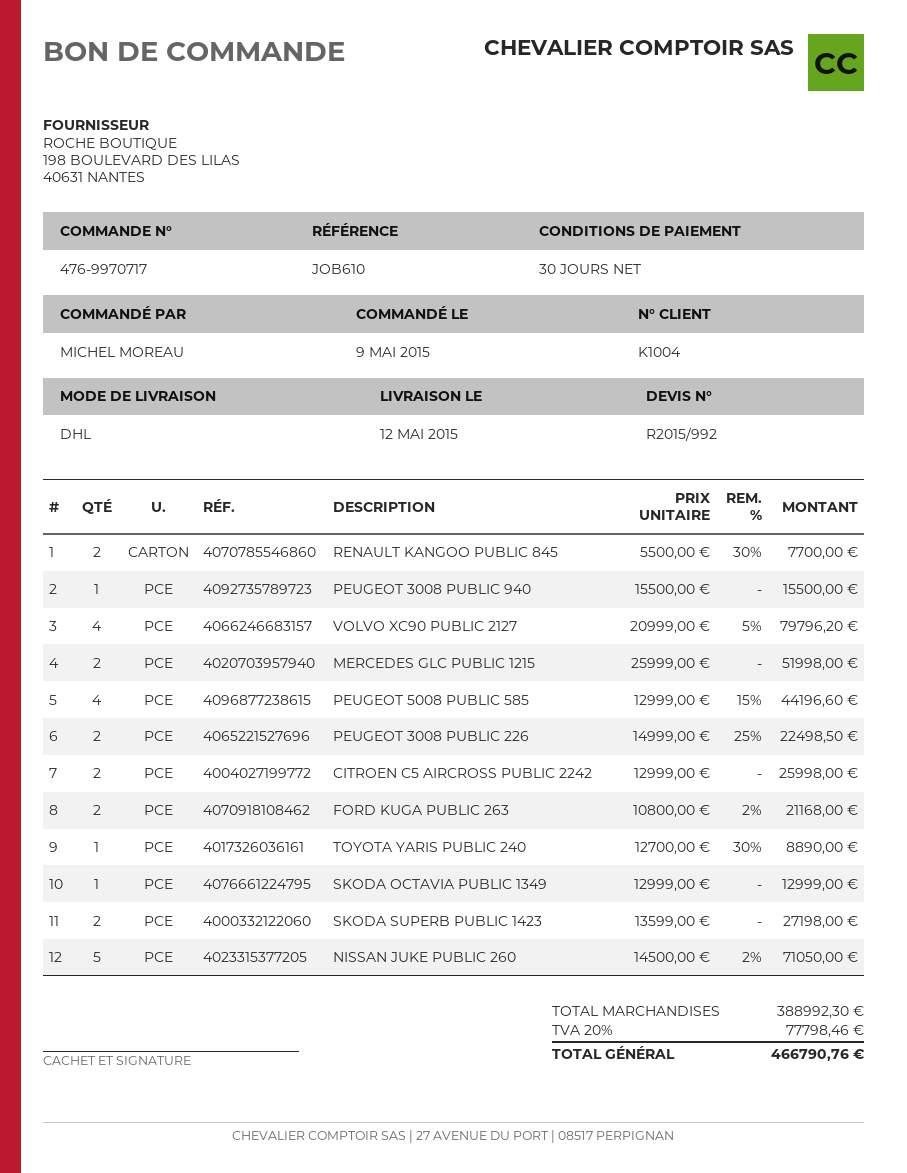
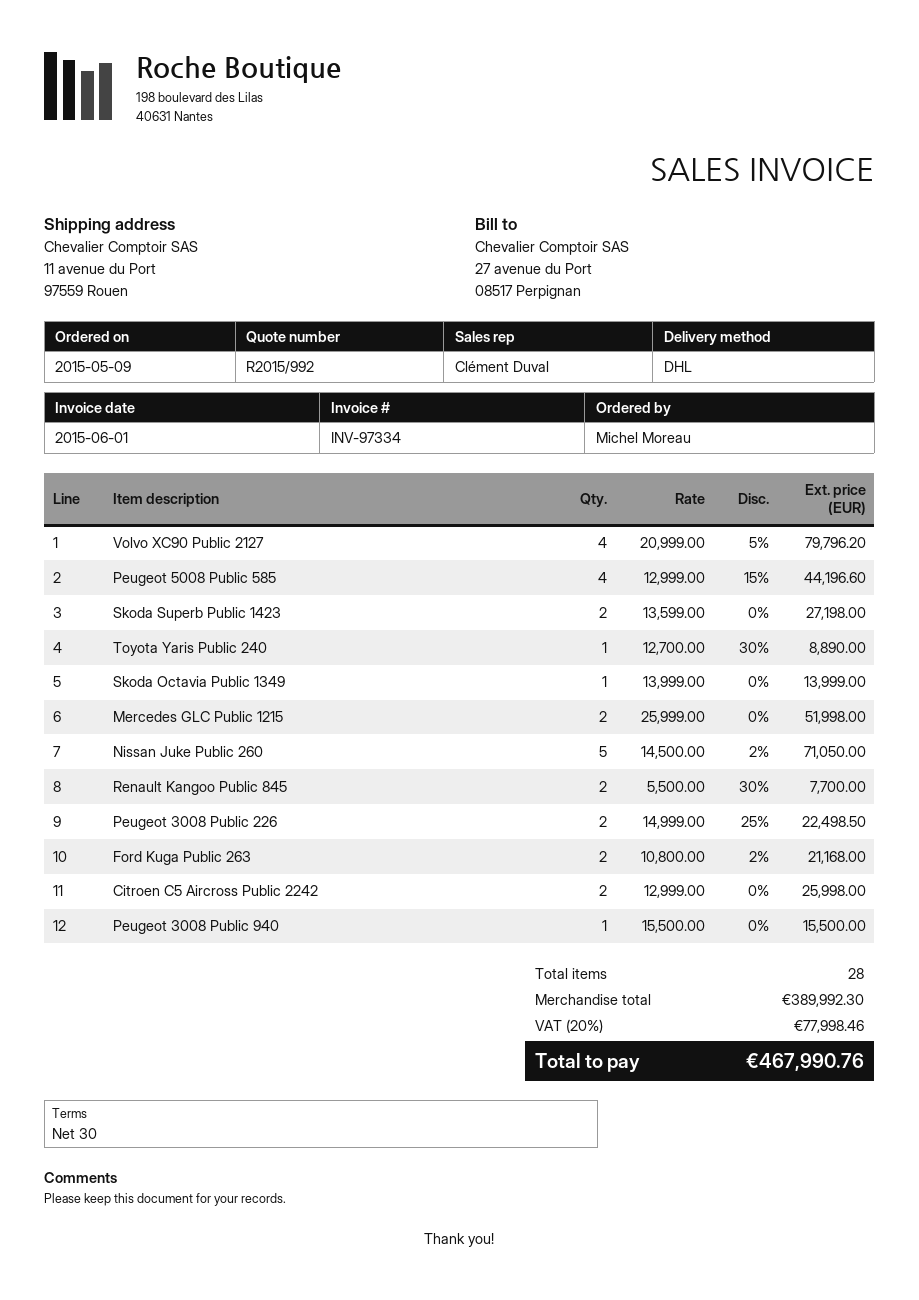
SKODA OCTAVIA PUBLIC 1349: 1 x 12999.00 = 12999.00 -> 1 x 13999.00 = 13999.00
subtotal: 388992.30 -> 389992.30
tax: 20% = 77798.46 -> 20% = 77998.46
total: 466790.76 -> 467990.76

